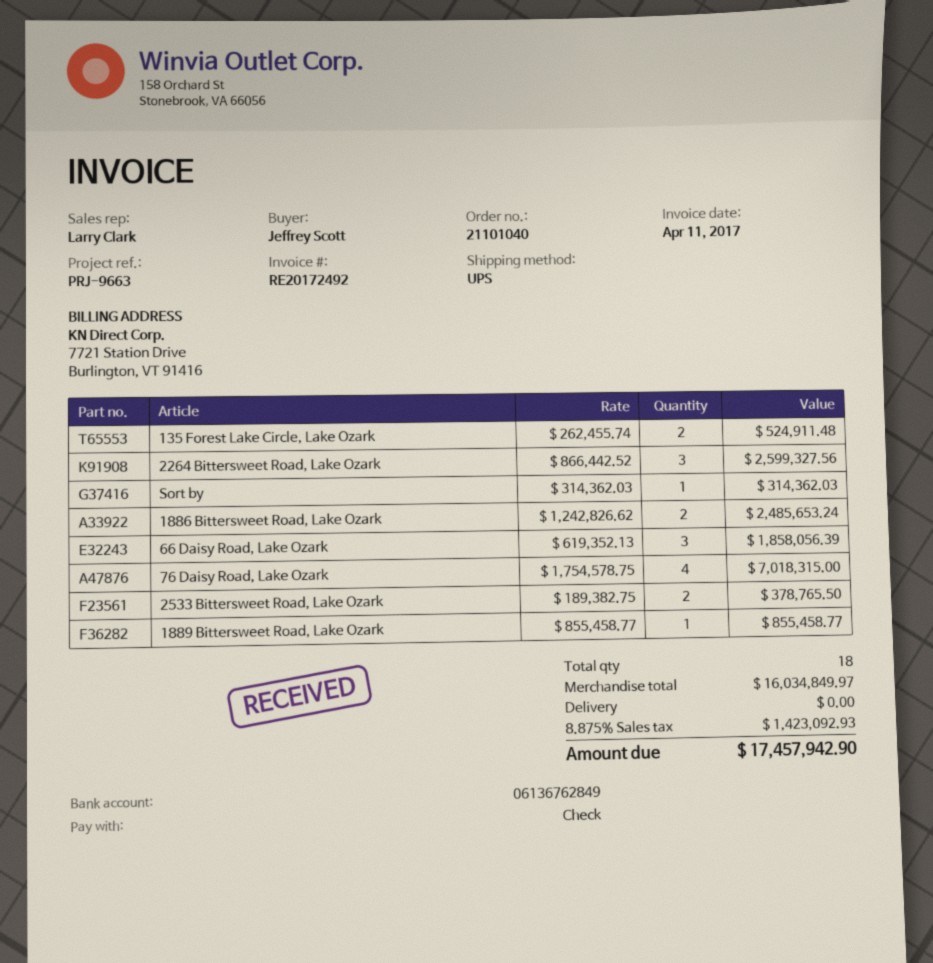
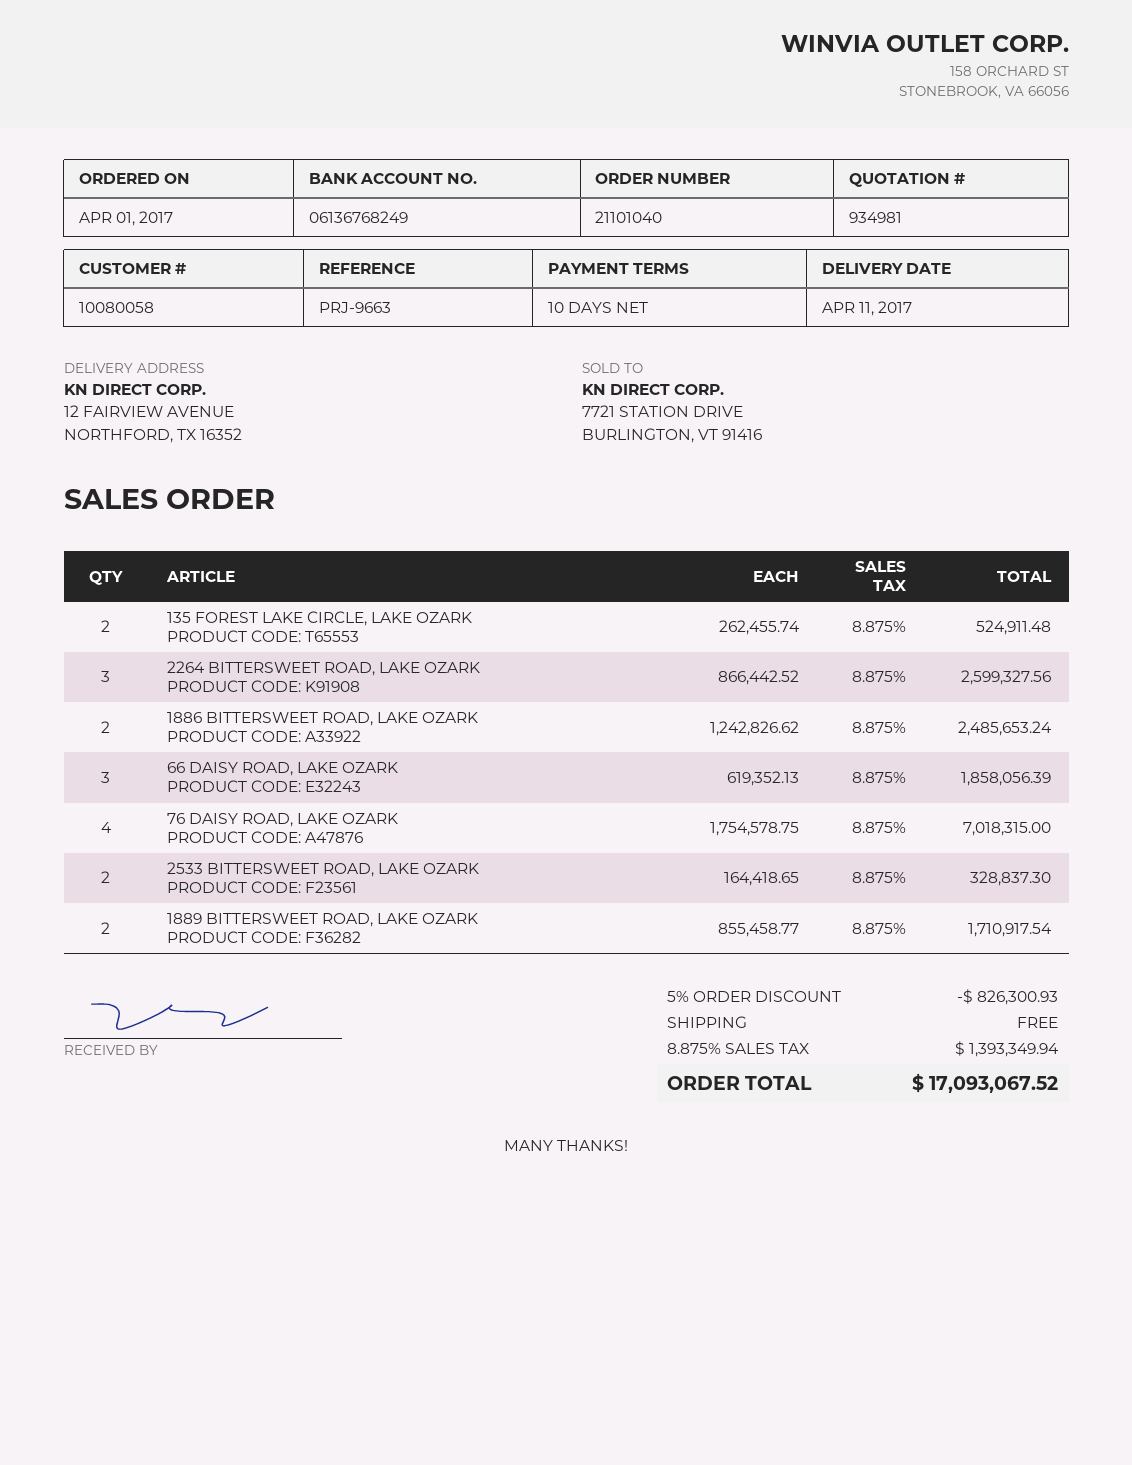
bank account: 06136762849 -> 06136768249
Sort by: 1 x 314362.03 = 314362.03 -> none
2533 Bittersweet Road, Lake Ozark: 2 x 189382.75 = 378765.50 -> 2 x 164418.65 = 328837.30
1889 Bittersweet Road, Lake Ozark: 1 x 855458.77 = 855458.77 -> 2 x 855458.77 = 1710917.54
discount: none -> 5% = 826300.93
tax: 8.875% = 1423092.93 -> 8.875% = 1393349.94
total: 17457942.90 -> 17093067.52

